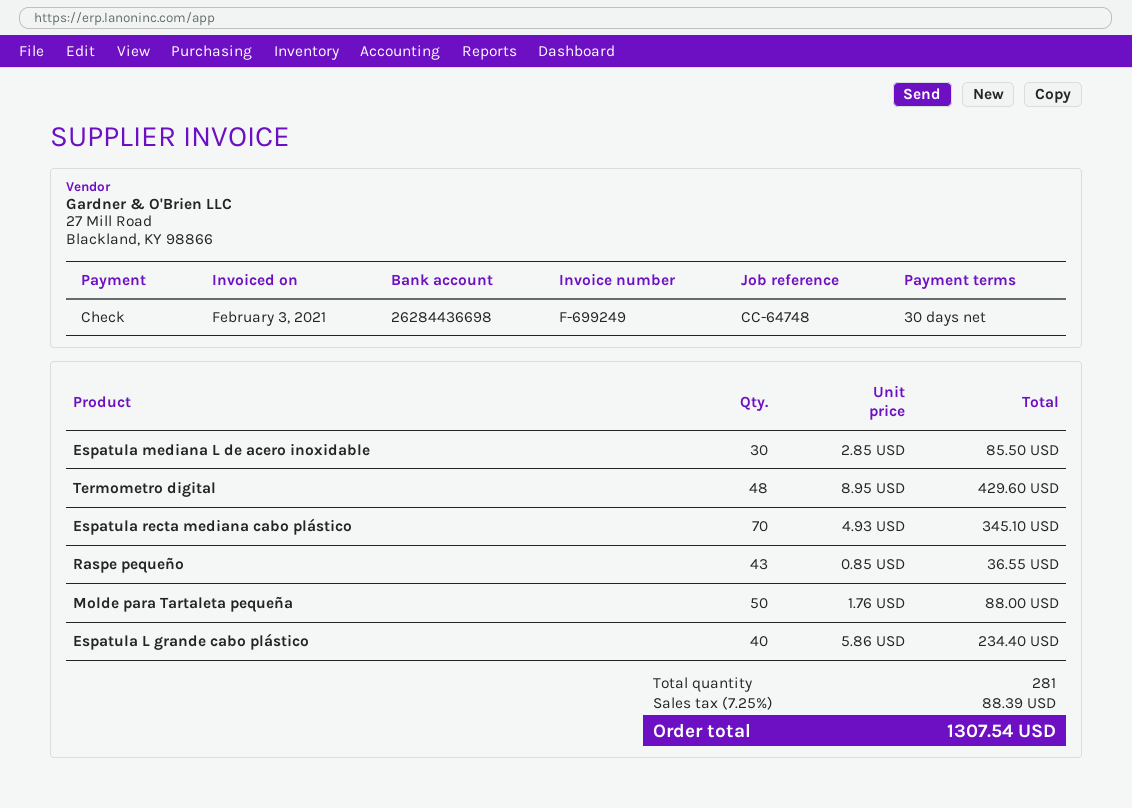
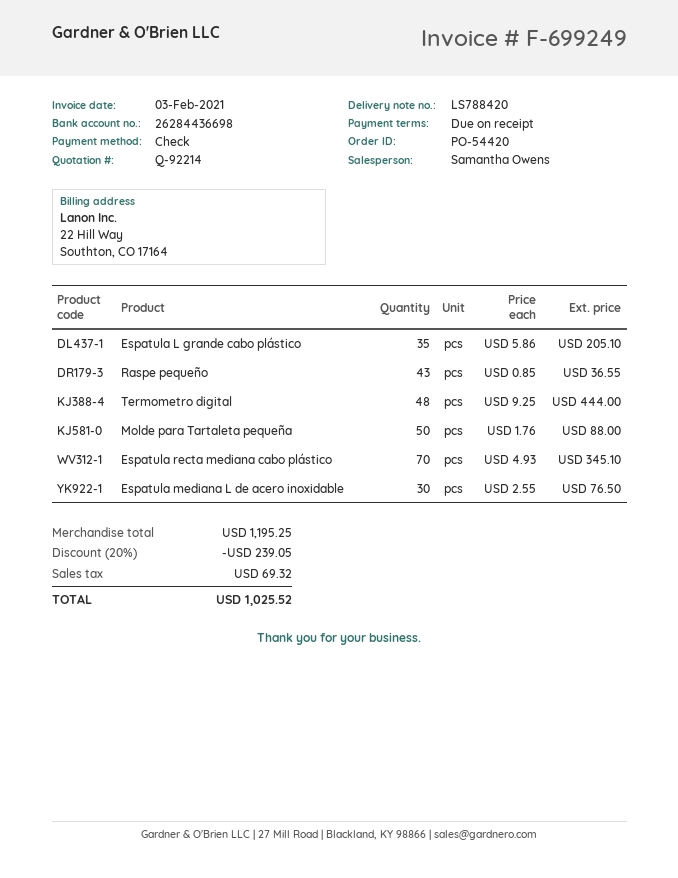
payment terms: 30 days -> on receipt
Espatula mediana L de acero inoxidable: 30 x 2.85 = 85.50 -> 30 x 2.55 = 76.50
Termometro digital: 48 x 8.95 = 429.60 -> 48 x 9.25 = 444.00
Espatula L grande cabo plástico: 40 x 5.86 = 234.40 -> 35 x 5.86 = 205.10
discount: none -> 20% = 239.05
tax: 88.39 -> 69.32
total: 1307.54 -> 1025.52

